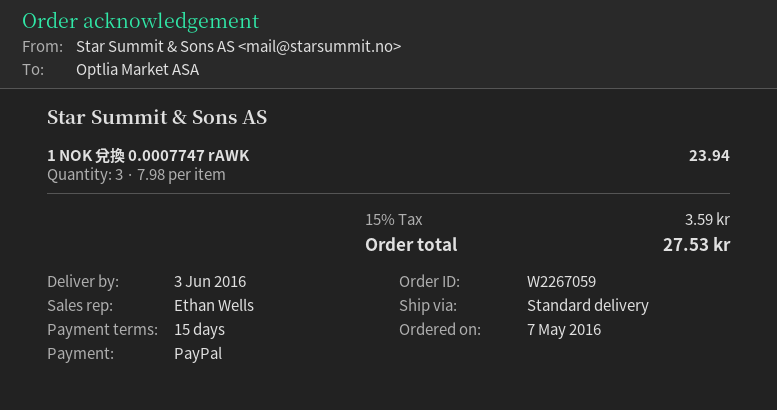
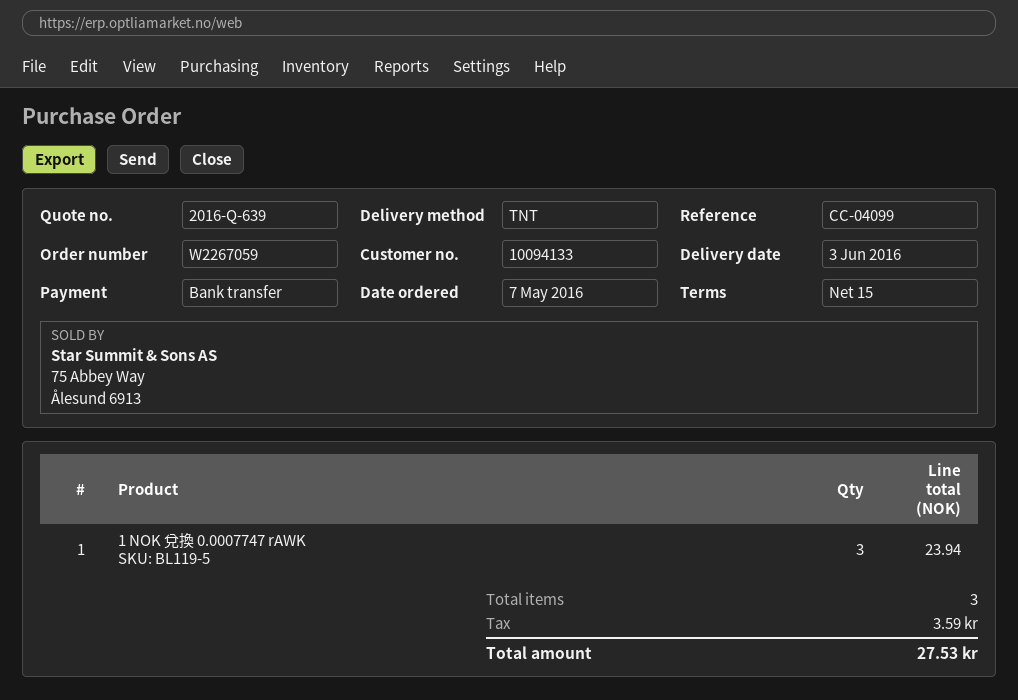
payment method: PayPal -> bank transfer
shipping method: standard -> TNT

